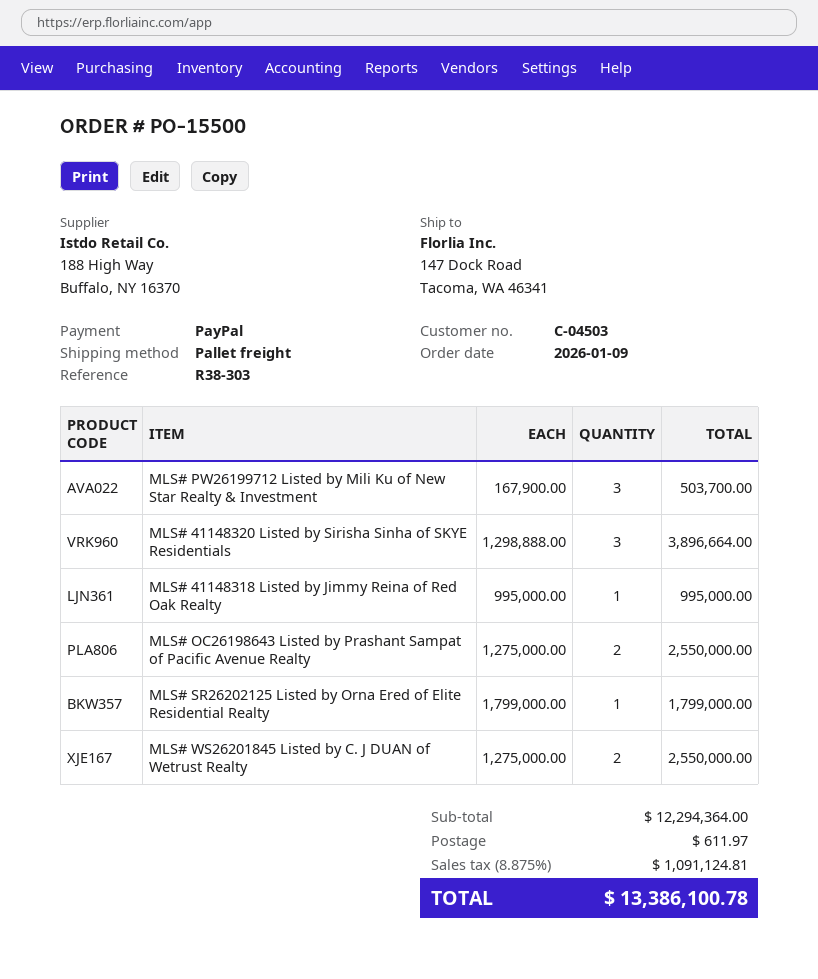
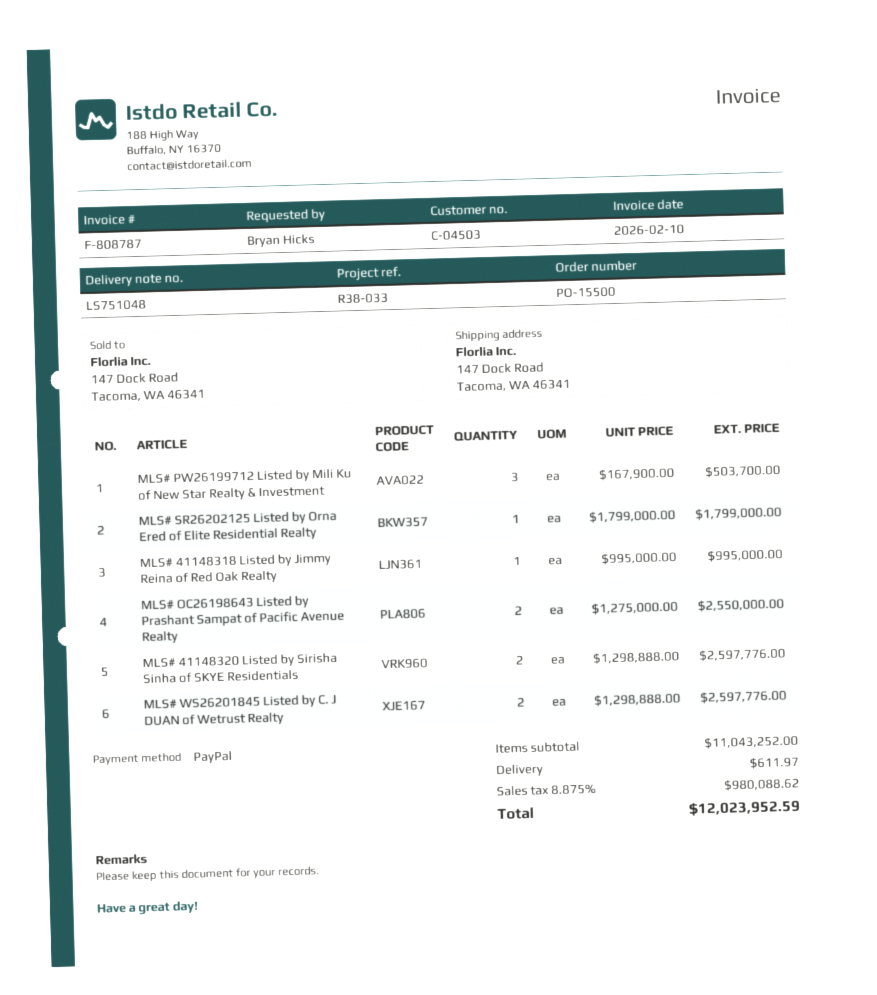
reference: R38-303 -> R38-033
MLS# 41148320 Listed by Sirisha Sinha of SKYE Residentials: 3 x 1298888.00 = 3896664.00 -> 2 x 1298888.00 = 2597776.00
MLS# WS26201845 Listed by C. J DUAN of Wetrust Realty: 2 x 1275000.00 = 2550000.00 -> 2 x 1298888.00 = 2597776.00
subtotal: 12294364.00 -> 11043252.00
tax: 8.875% = 1091124.81 -> 8.875% = 980088.62
total: 13386100.78 -> 12023952.59

